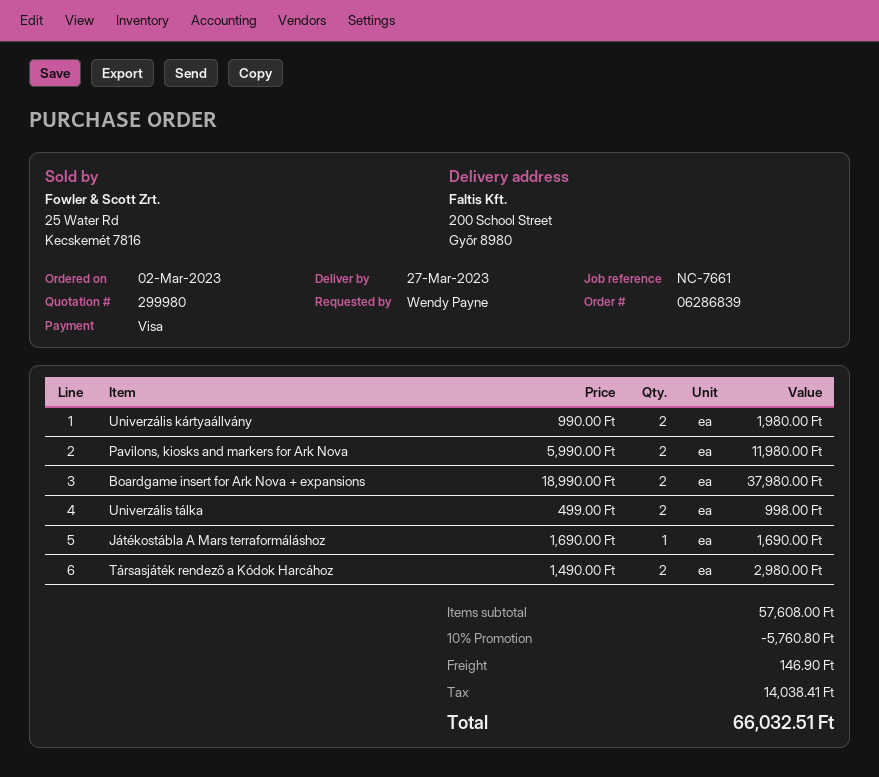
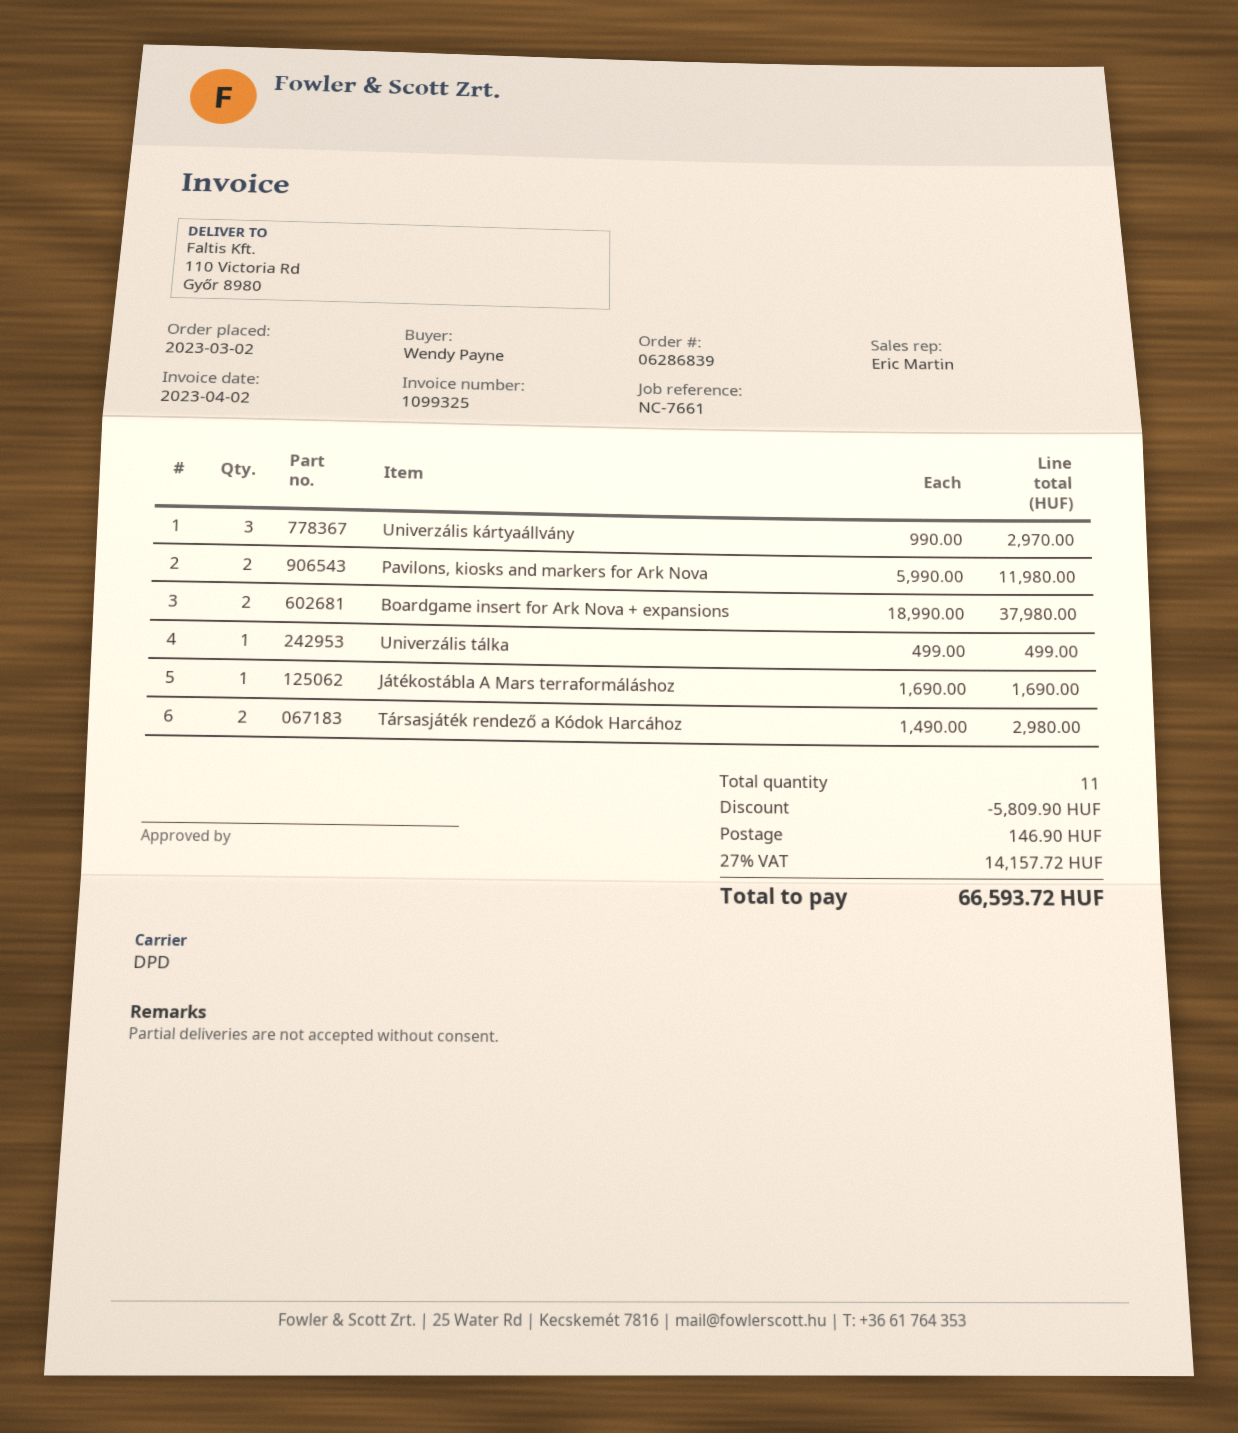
ship to: 200 School Street, Győr 8980 -> 110 Victoria Rd, Győr 8980
Univerzális kártyaállvány: 2 x 990.00 = 1980.00 -> 3 x 990.00 = 2970.00
Univerzális tálka: 2 x 499.00 = 998.00 -> 1 x 499.00 = 499.00
discount: 5760.80 -> 5809.90
tax: 14038.41 -> 14157.72
total: 66032.51 -> 66593.72

